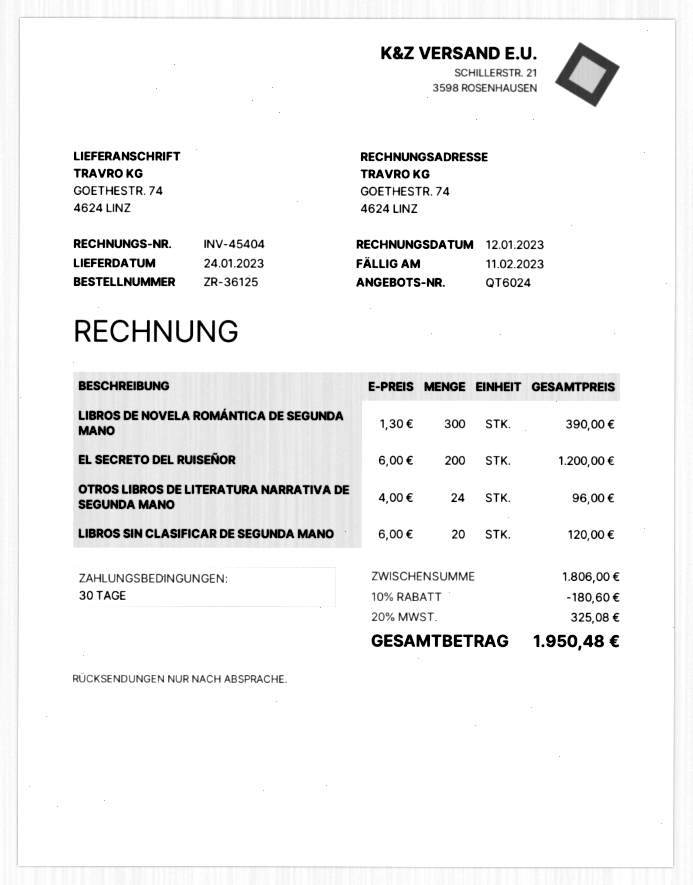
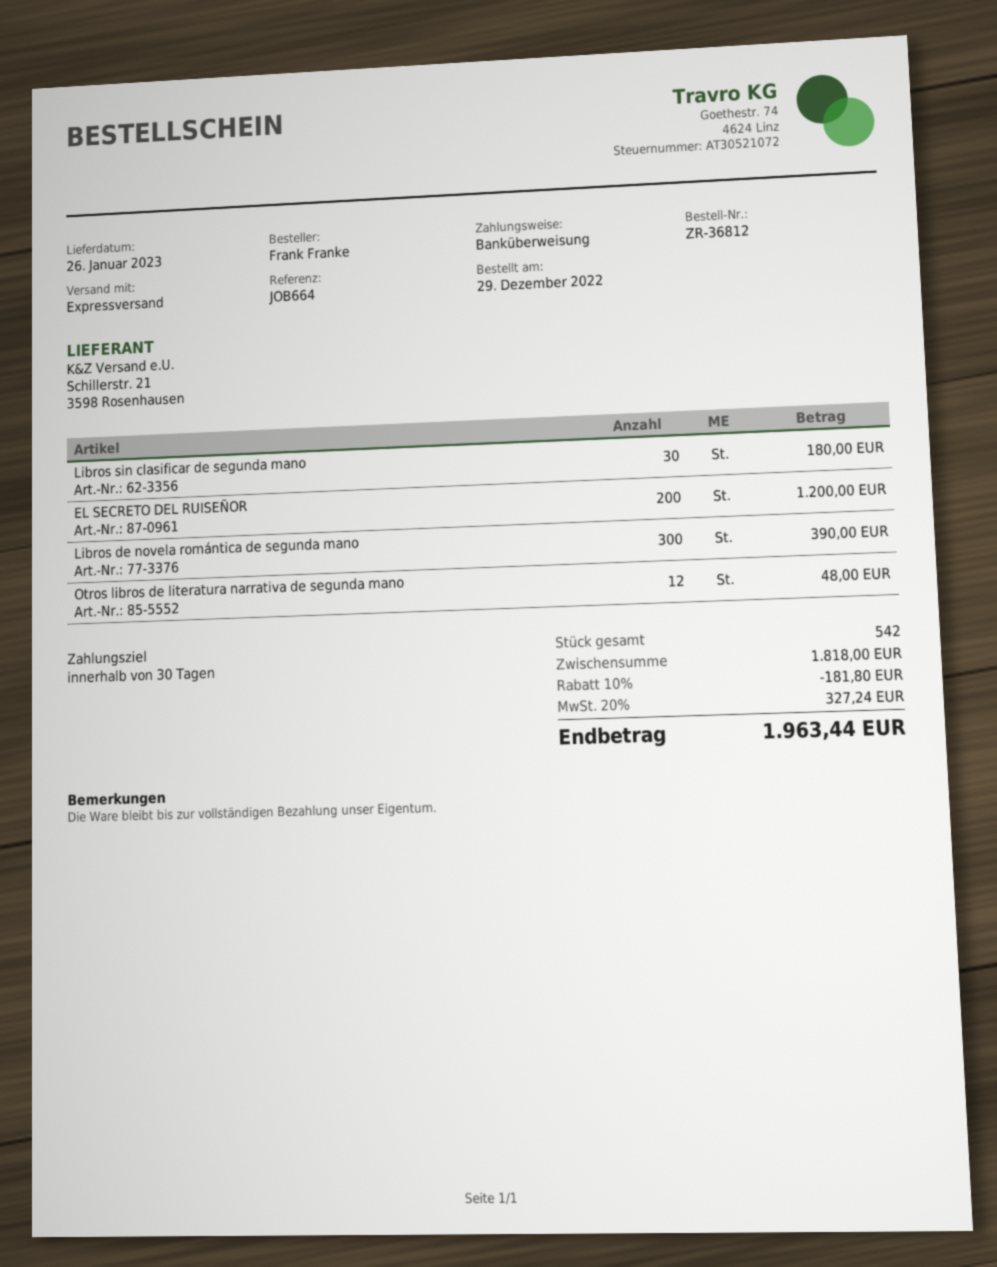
order number: ZR-36125 -> ZR-36812
delivery date: 2023-01-24 -> 2023-01-26
OTROS LIBROS DE LITERATURA NARRATIVA DE SEGUNDA MANO: 24 for 96.00 -> 12 for 48.00
LIBROS SIN CLASIFICAR DE SEGUNDA MANO: 20 for 120.00 -> 30 for 180.00
subtotal: 1806.00 -> 1818.00
discount: 10% = 180.60 -> 10% = 181.80
tax: 20% = 325.08 -> 20% = 327.24
total: 1950.48 -> 1963.44

